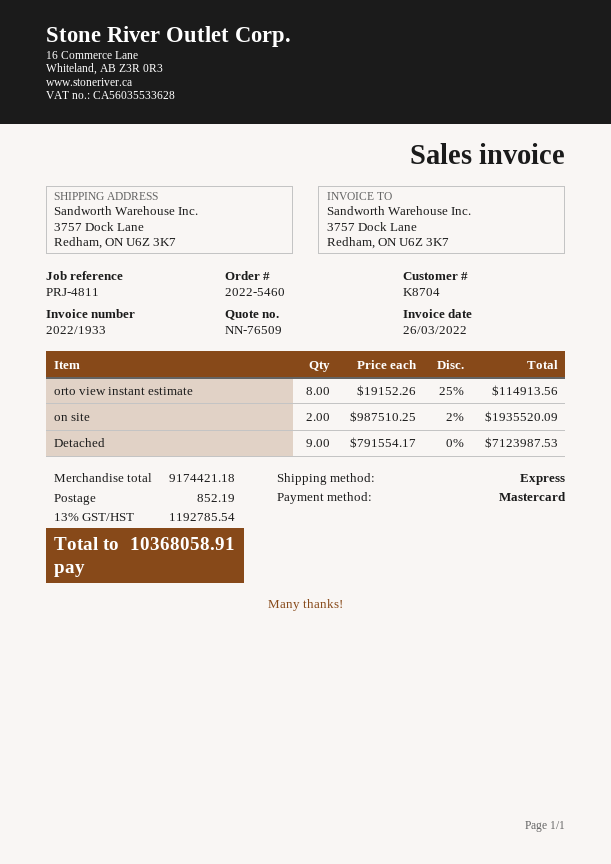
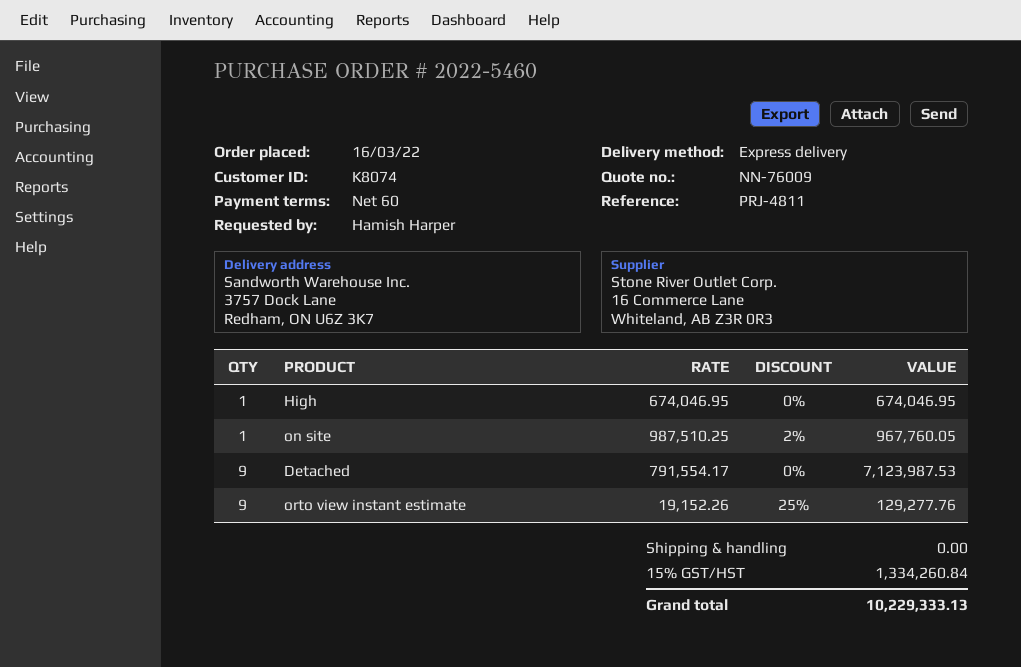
quote number: NN-76509 -> NN-76009
customer number: K8704 -> K8074
orto view instant estimate: 8 x 19152.26 - 25% = 114913.56 -> 9 x 19152.26 - 25% = 129277.76
on site: 2 x 987510.25 - 2% = 1935520.09 -> 1 x 987510.25 - 2% = 967760.05
High: none -> 1 x 674046.95 = 674046.95
shipping: 852.19 -> 0.00
tax: 13% = 1192785.54 -> 15% = 1334260.84
total: 10368058.91 -> 10229333.13

